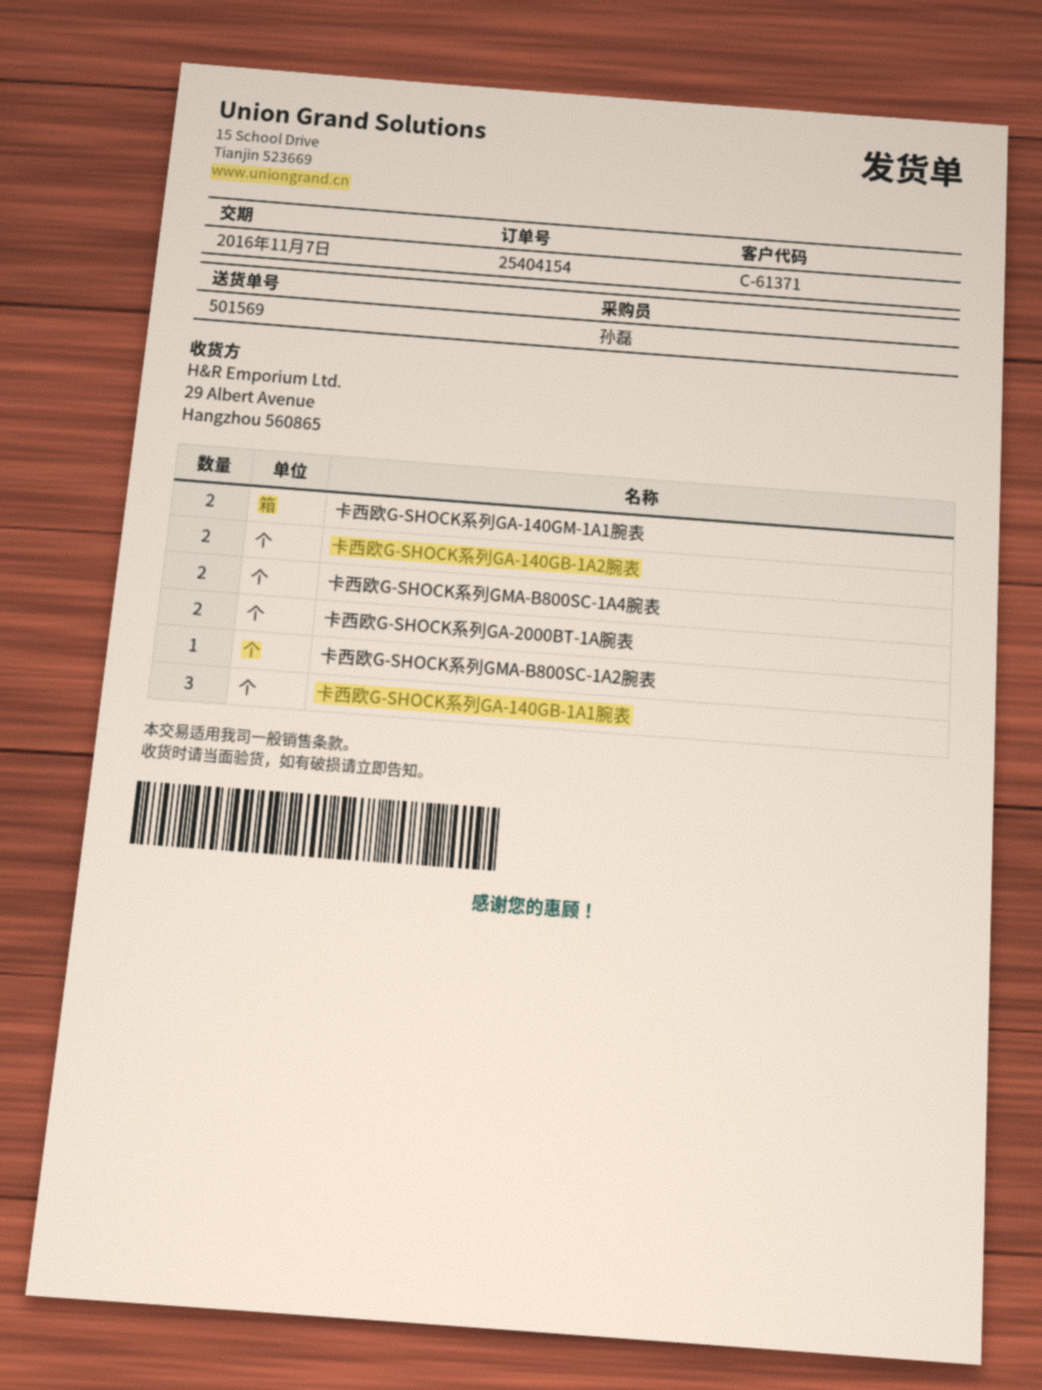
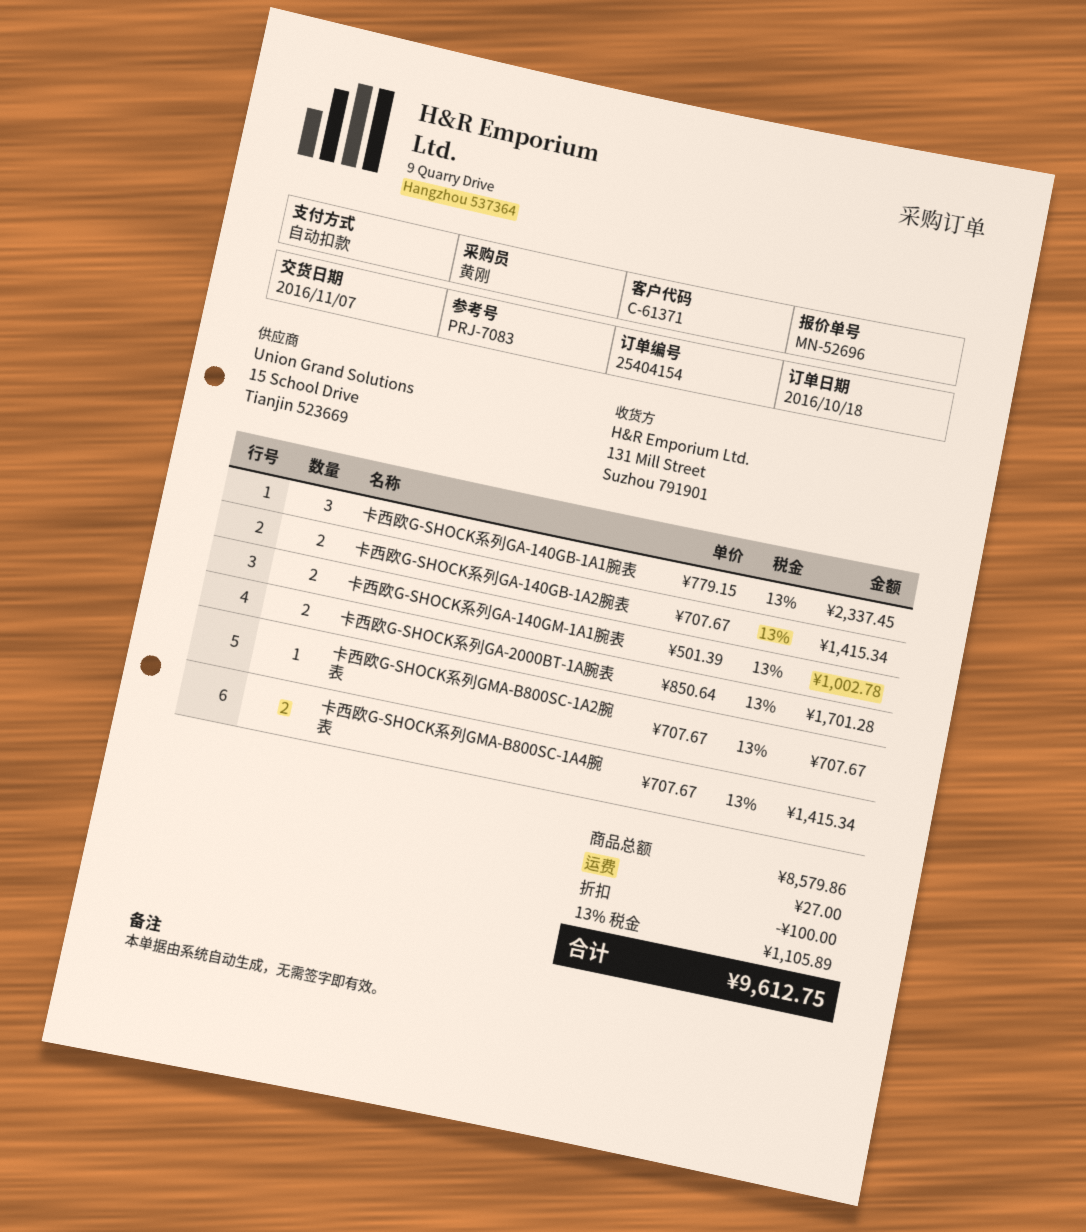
ordered by: 孙磊 -> 黄刚
ship to: 29 Albert Avenue, Hangzhou 560865 -> 131 Mill Street, Suzhou 791901

